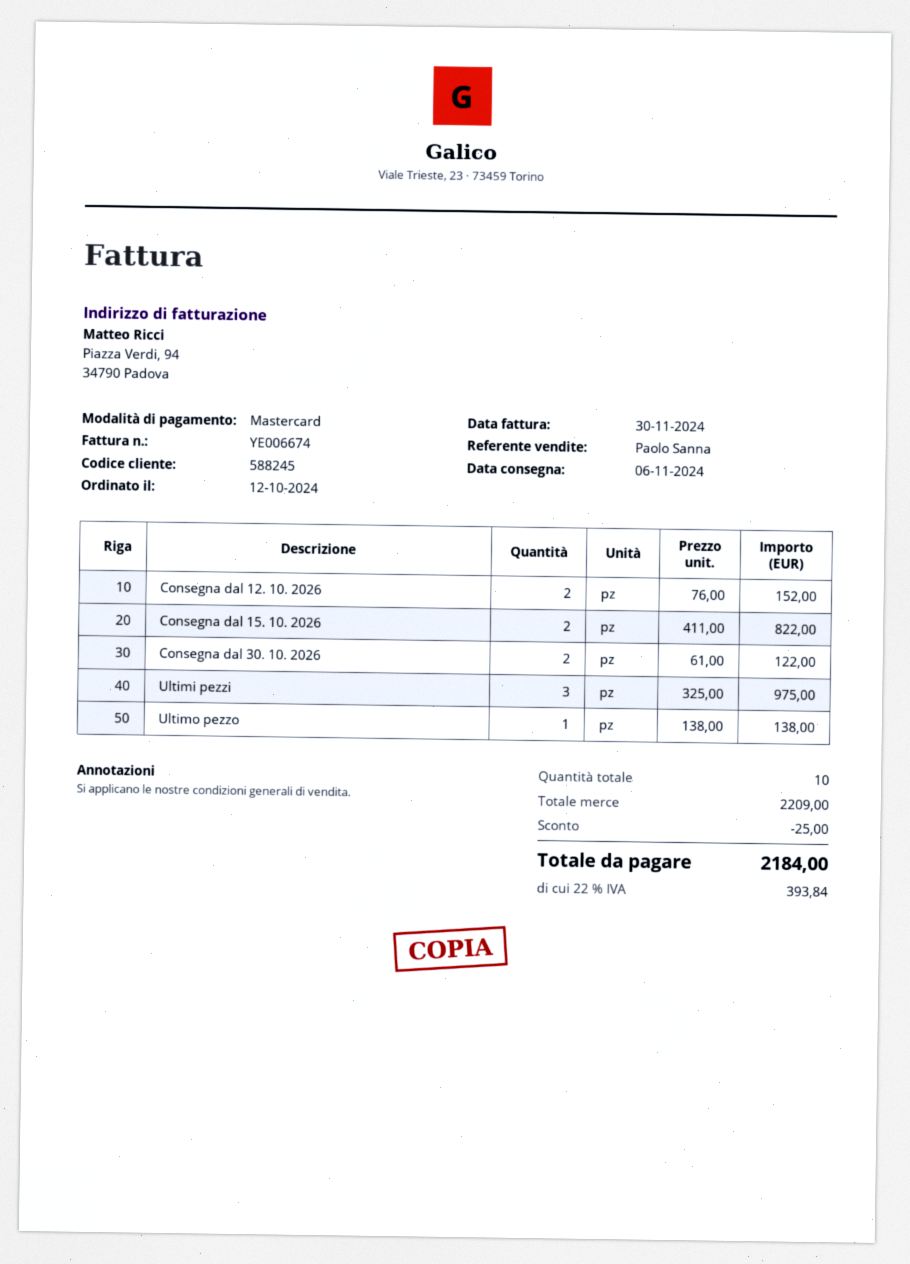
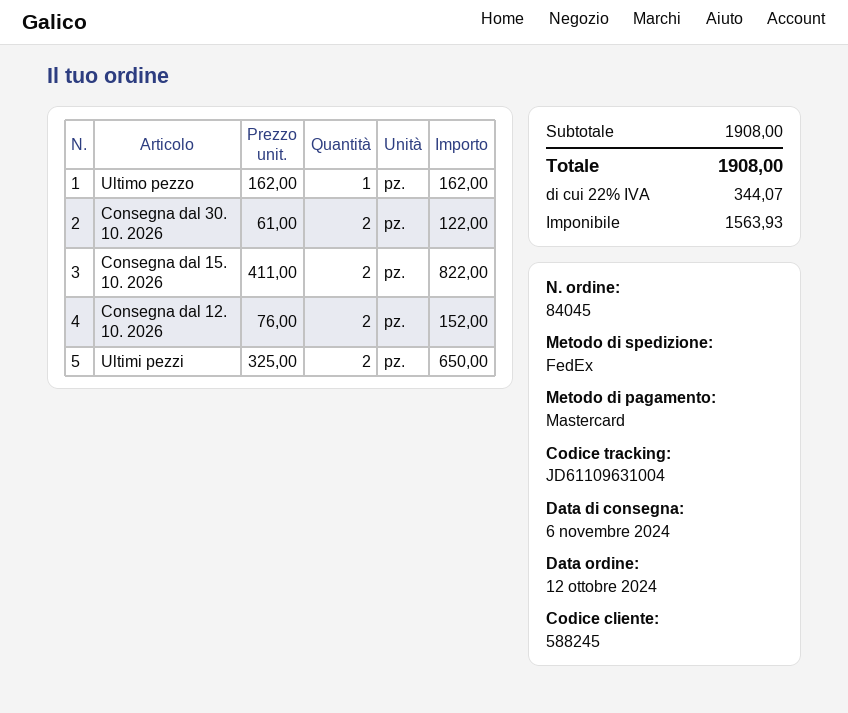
Ultimi pezzi: 3 x 325.00 = 975.00 -> 2 x 325.00 = 650.00
Ultimo pezzo: 1 x 138.00 = 138.00 -> 1 x 162.00 = 162.00
subtotal: 2209.00 -> 1908.00
discount: 25.00 -> none
tax: 22% = 393.84 -> 22% = 344.07
total: 2184.00 -> 1908.00

